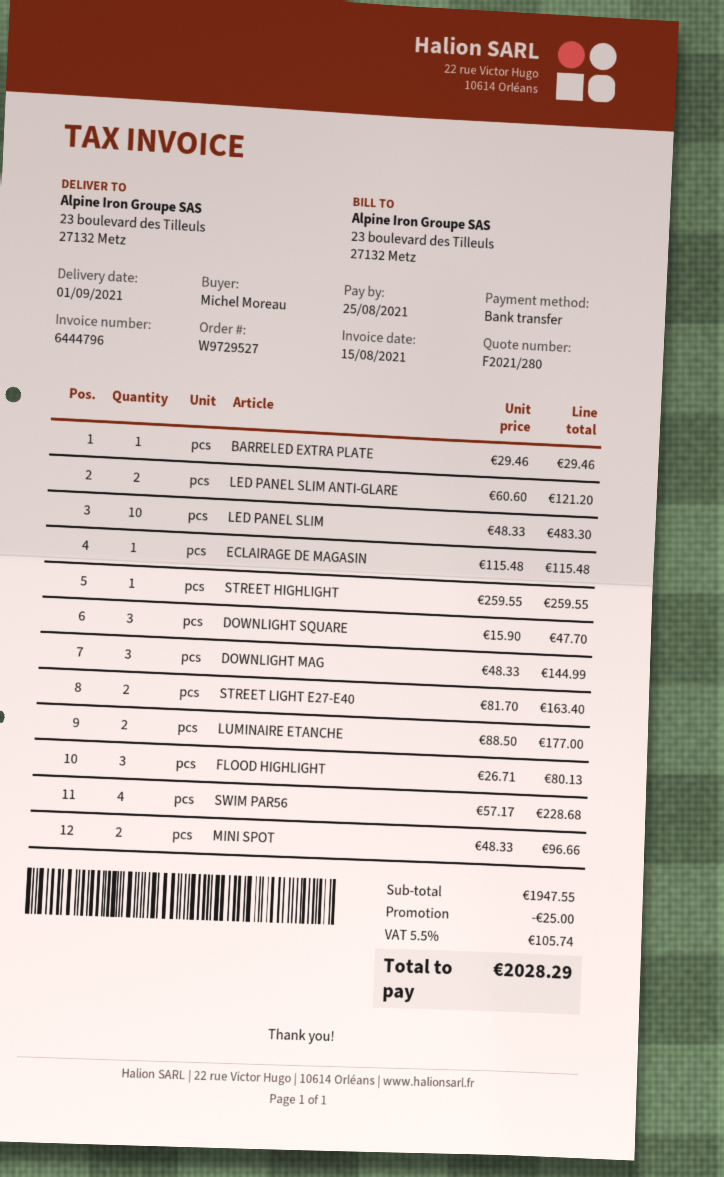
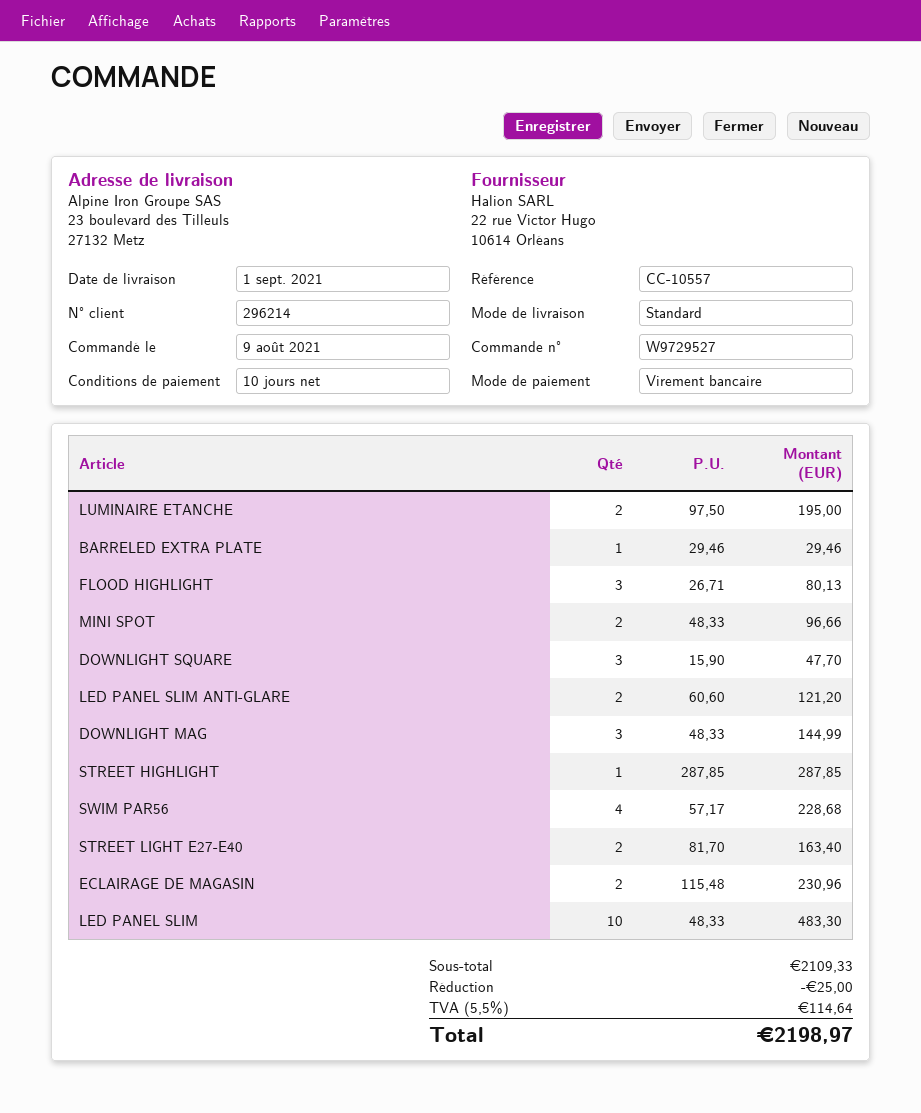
ECLAIRAGE DE MAGASIN: 1 x 115.48 = 115.48 -> 2 x 115.48 = 230.96
STREET HIGHLIGHT: 1 x 259.55 = 259.55 -> 1 x 287.85 = 287.85
LUMINAIRE ETANCHE: 2 x 88.50 = 177.00 -> 2 x 97.50 = 195.00
subtotal: 1947.55 -> 2109.33
tax: 5.5% = 105.74 -> 5.5% = 114.64
total: 2028.29 -> 2198.97

